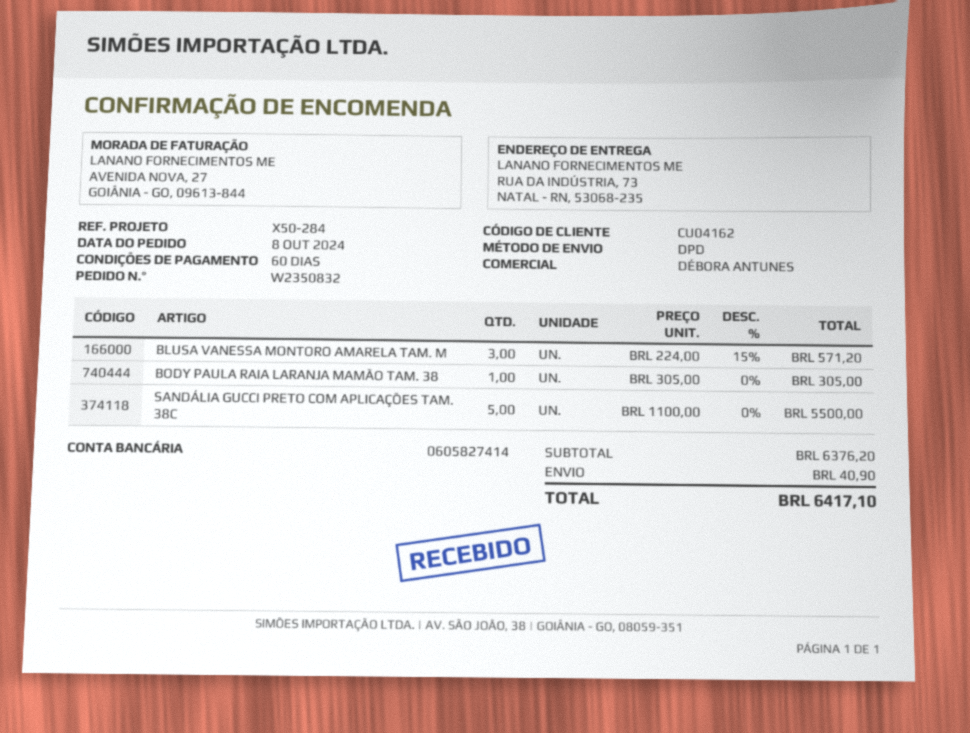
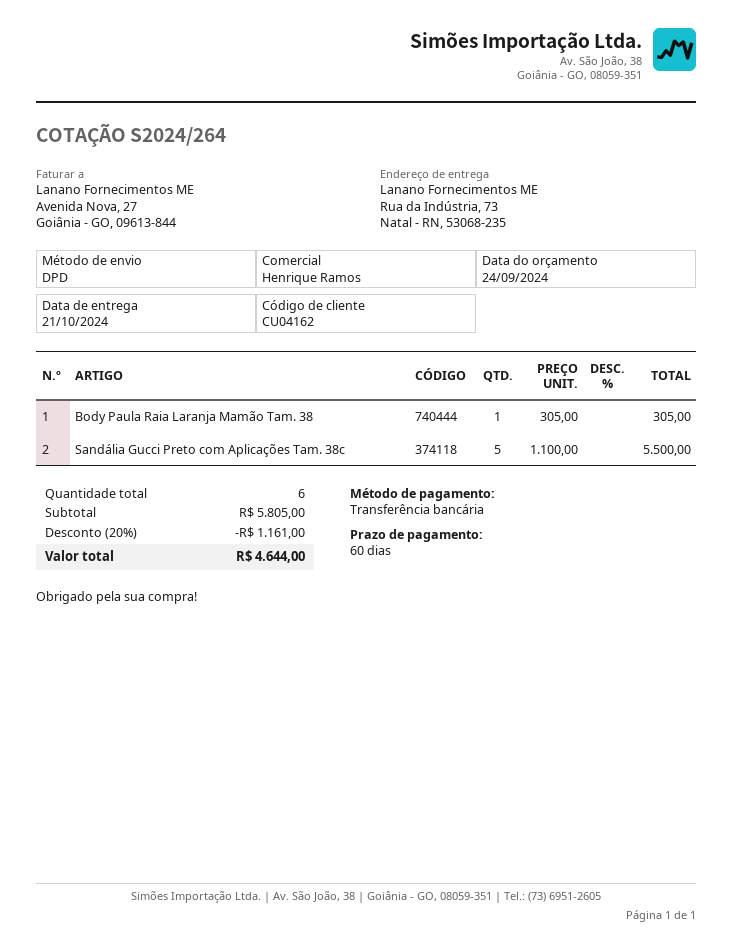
sales rep: DÉBORA ANTUNES -> Henrique Ramos
BLUSA VANESSA MONTORO AMARELA TAM. M: 3 x 224.00 - 15% = 571.20 -> none
subtotal: 6376.20 -> 5805.00
discount: none -> 20% = 1161.00
shipping: 40.90 -> none
total: 6417.10 -> 4644.00

